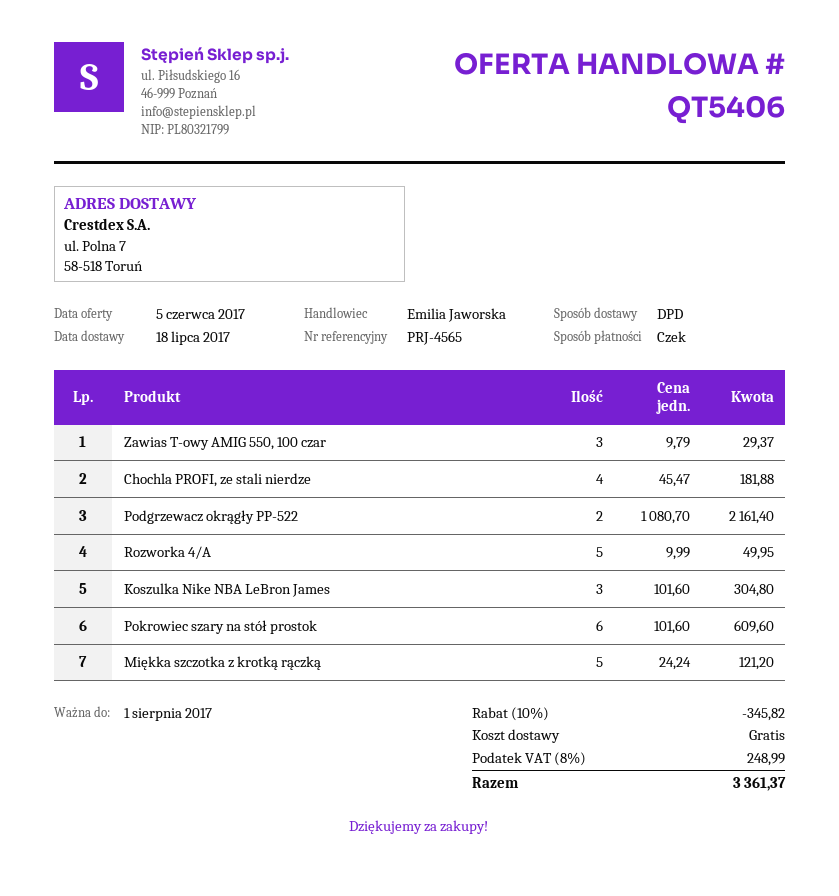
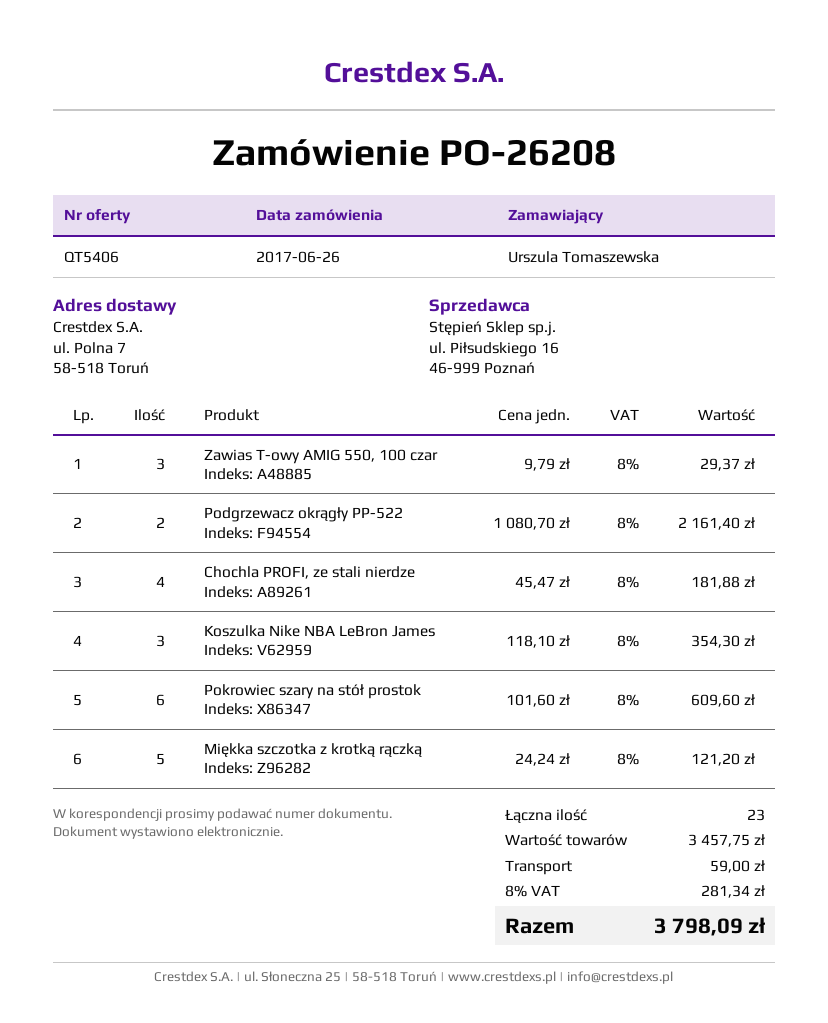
Rozworka 4/A: 5 x 9.99 = 49.95 -> none
Koszulka Nike NBA LeBron James: 3 x 101.60 = 304.80 -> 3 x 118.10 = 354.30
discount: 10% = 345.82 -> none
shipping: 0.00 -> 59.00
tax: 8% = 248.99 -> 8% = 281.34
total: 3361.37 -> 3798.09

